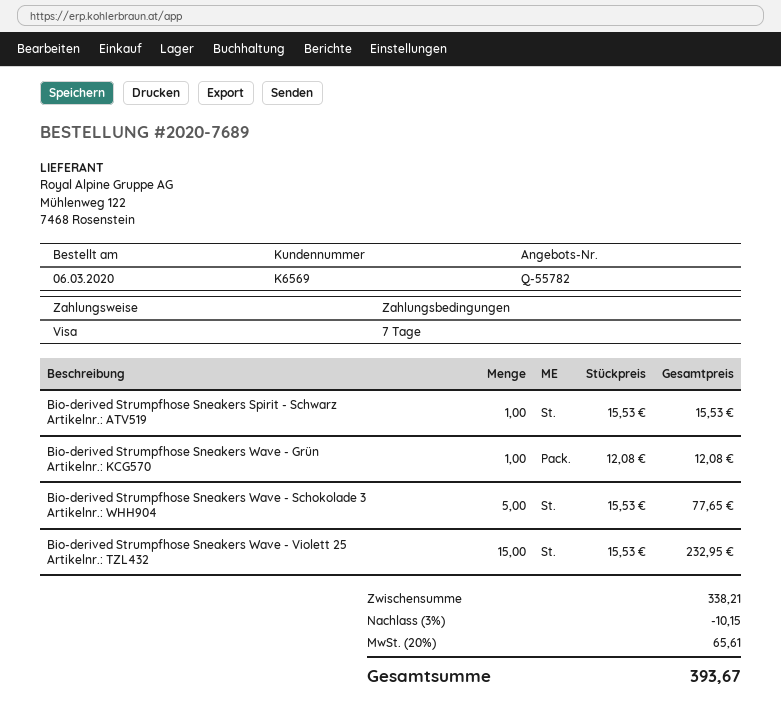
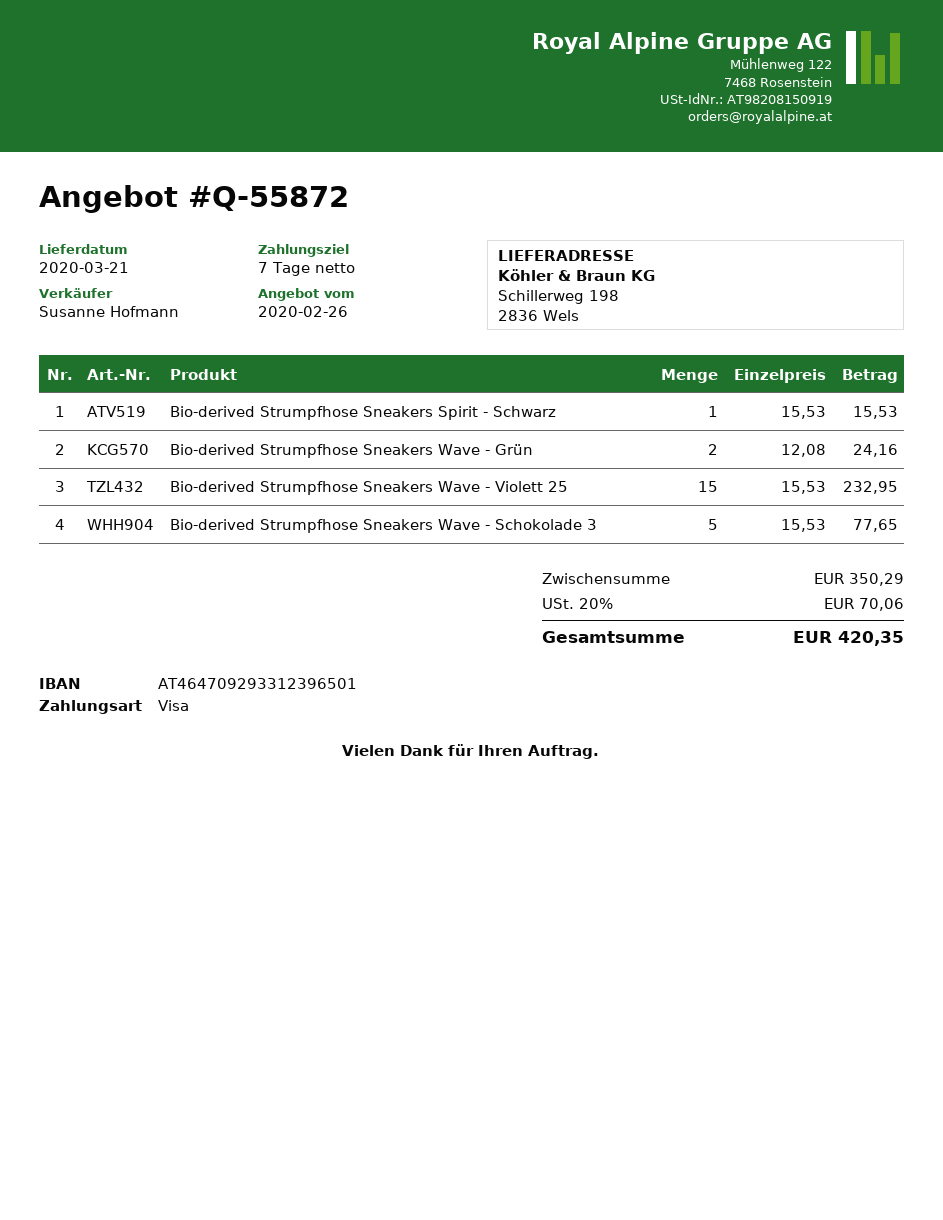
quote number: Q-55782 -> Q-55872
Bio-derived Strumpfhose Sneakers Wave - Grün: 1 x 12.08 = 12.08 -> 2 x 12.08 = 24.16
subtotal: 338.21 -> 350.29
discount: 3% = 10.15 -> none
tax: 20% = 65.61 -> 20% = 70.06
total: 393.67 -> 420.35

